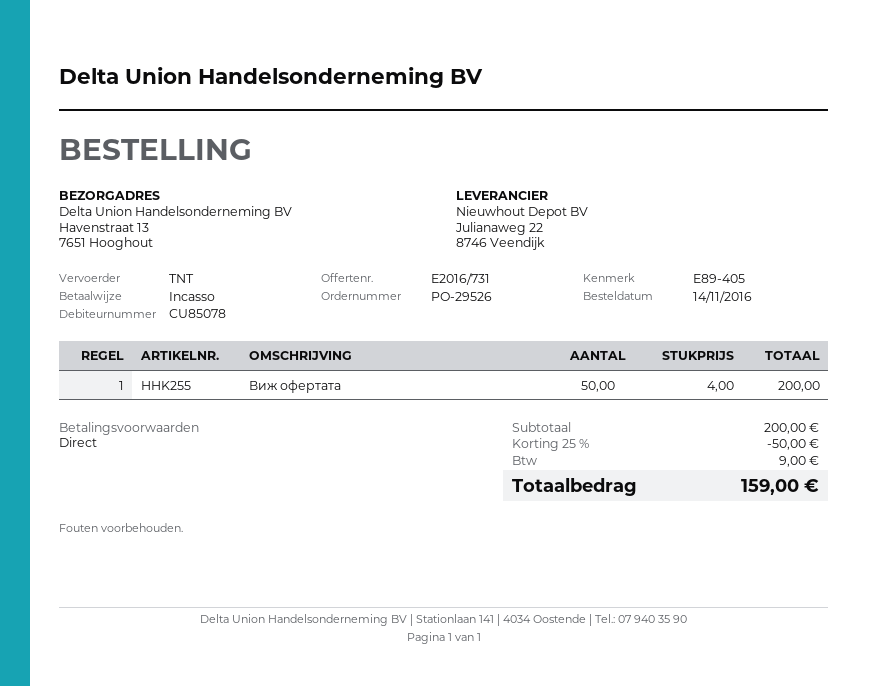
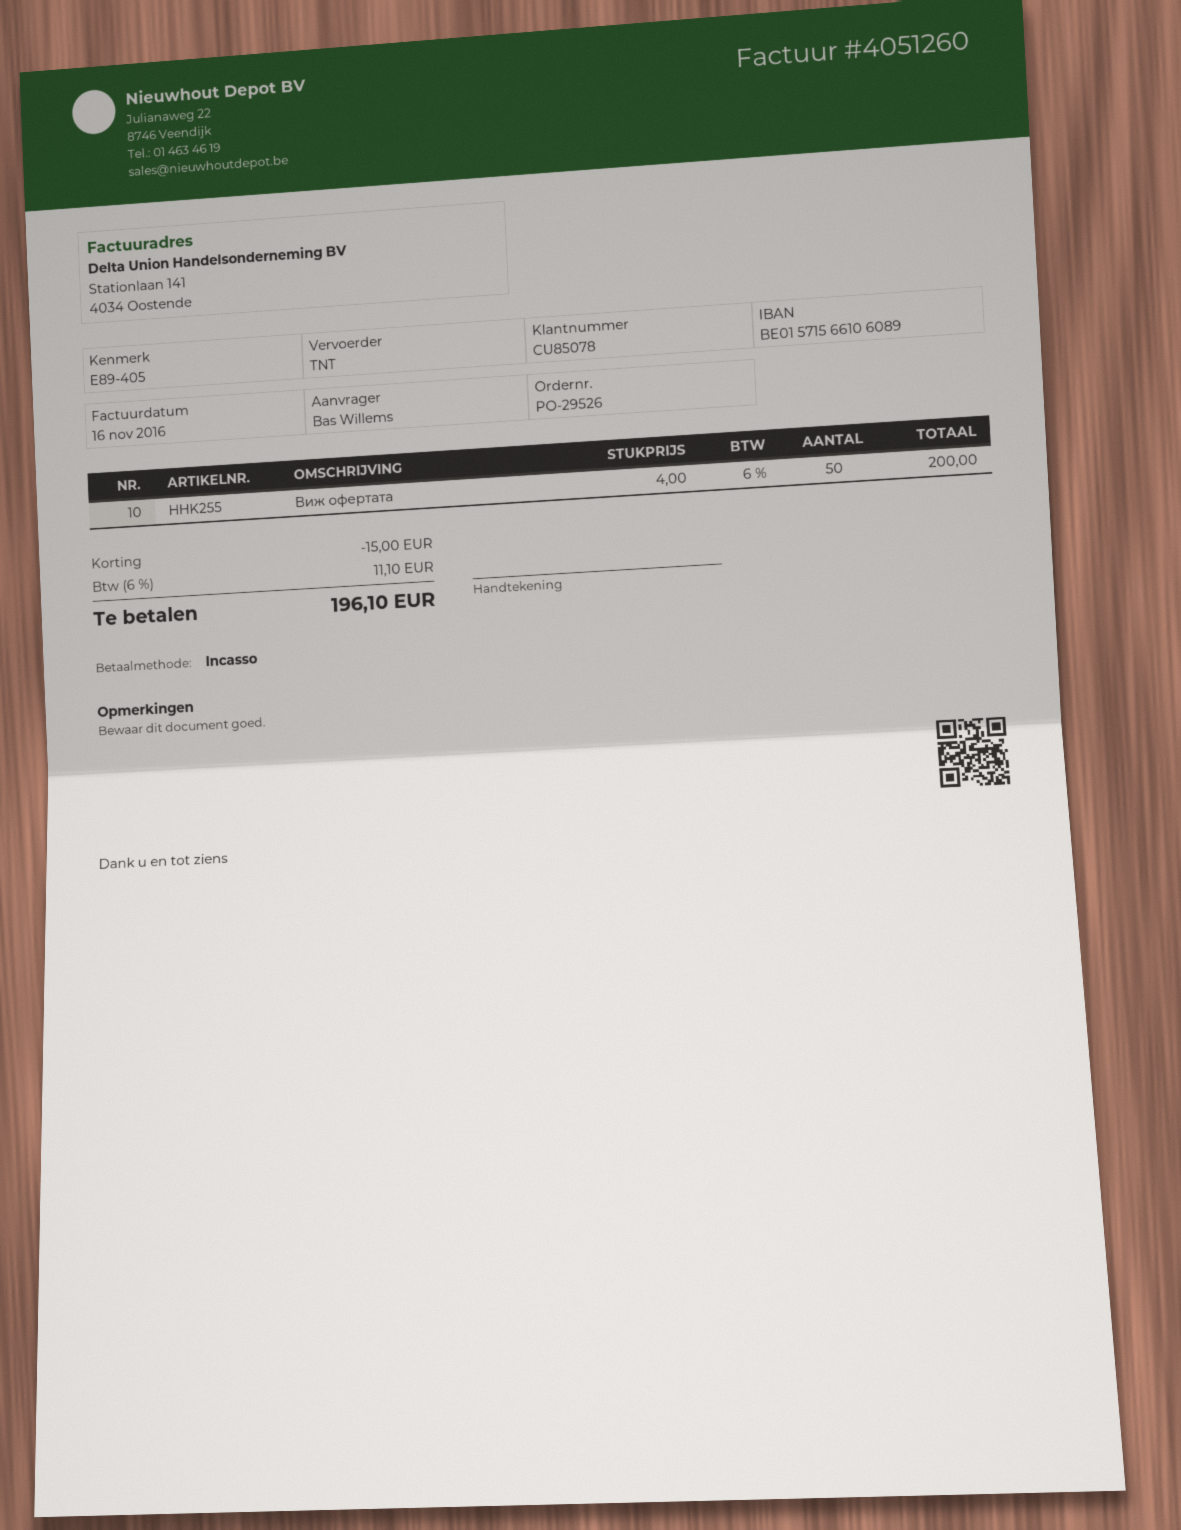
discount: 50.00 -> 15.00
tax: 9.00 -> 11.10
total: 159.00 -> 196.10

